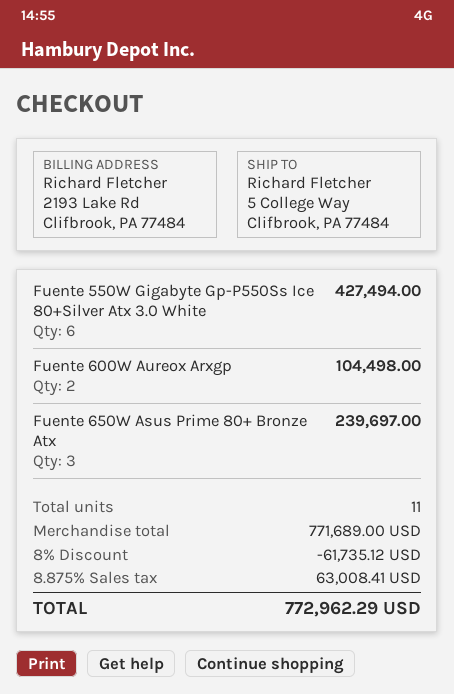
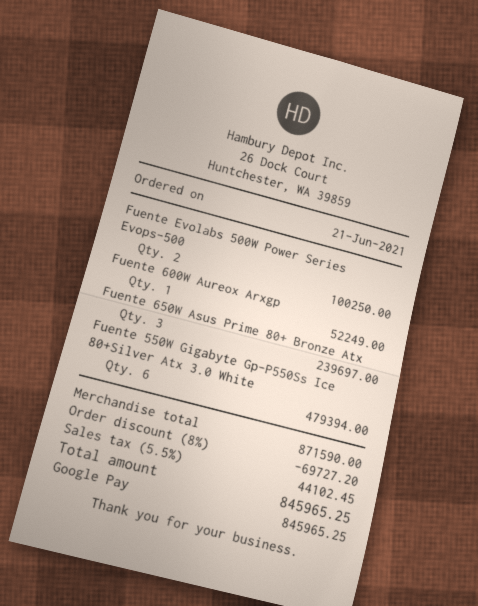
Fuente 550W Gigabyte Gp-P550Ss Ice 80+Silver Atx 3.0 White: 6 for 427494.00 -> 6 for 479394.00
Fuente 600W Aureox Arxgp: 2 for 104498.00 -> 1 for 52249.00
Fuente Evolabs 500W Power Series Evops-500: none -> 2 for 100250.00
subtotal: 771689.00 -> 871590.00
discount: 8% = 61735.12 -> 8% = 69727.20
tax: 8.875% = 63008.41 -> 5.5% = 44102.45
total: 772962.29 -> 845965.25

